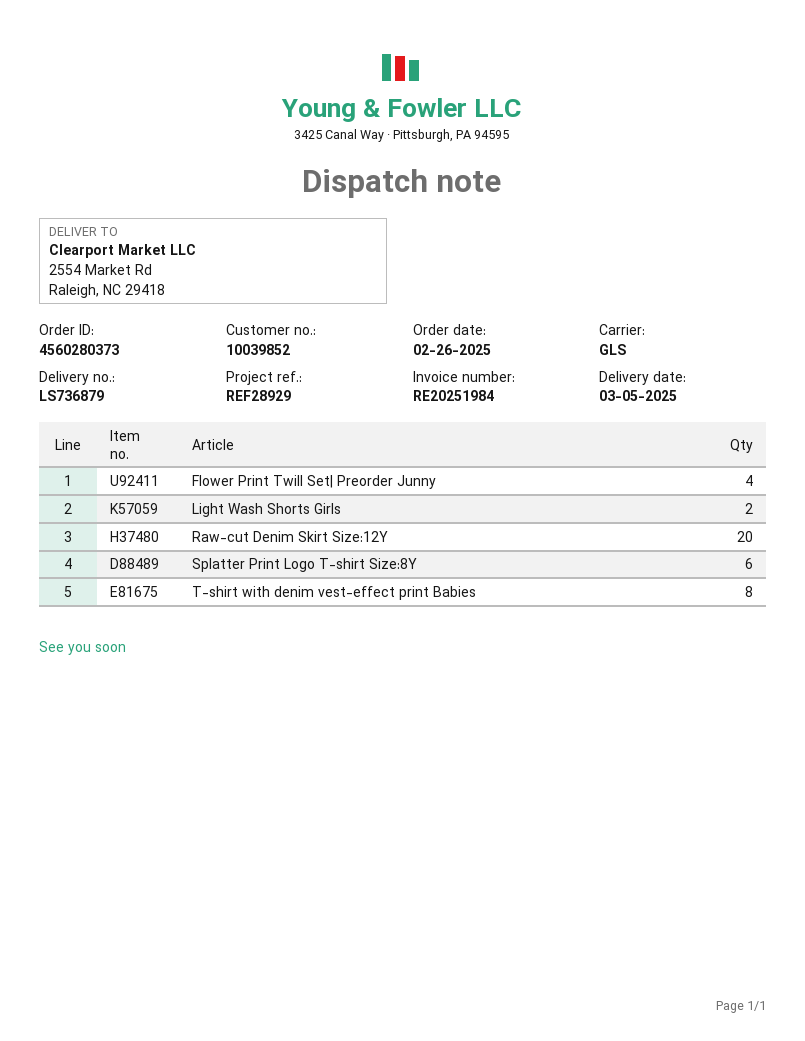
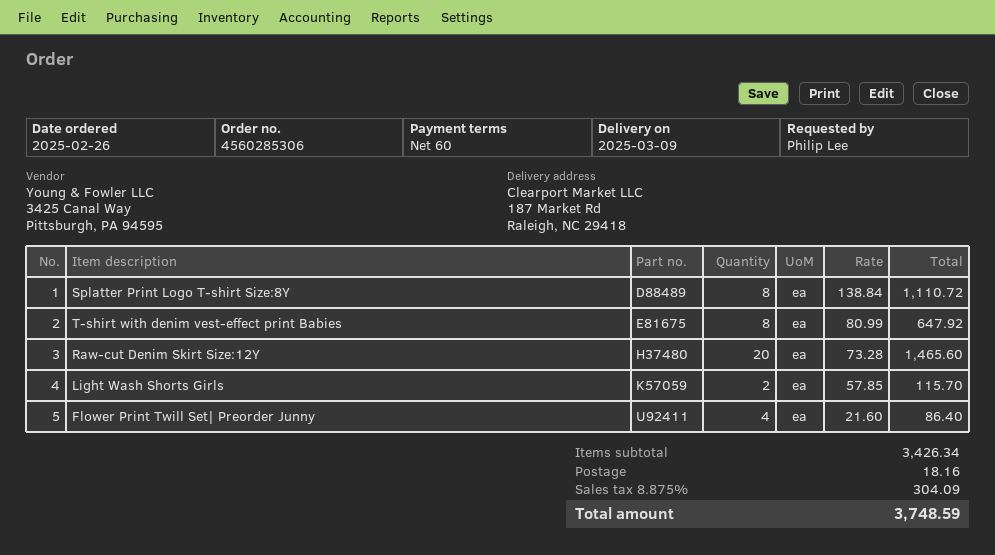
order number: 4560280373 -> 4560285306
delivery date: 2025-03-05 -> 2025-03-09
ship to: 2554 Market Rd, Raleigh, NC 29418 -> 187 Market Rd, Raleigh, NC 29418
Splatter Print Logo T-shirt Size:8Y: 6 -> 8

